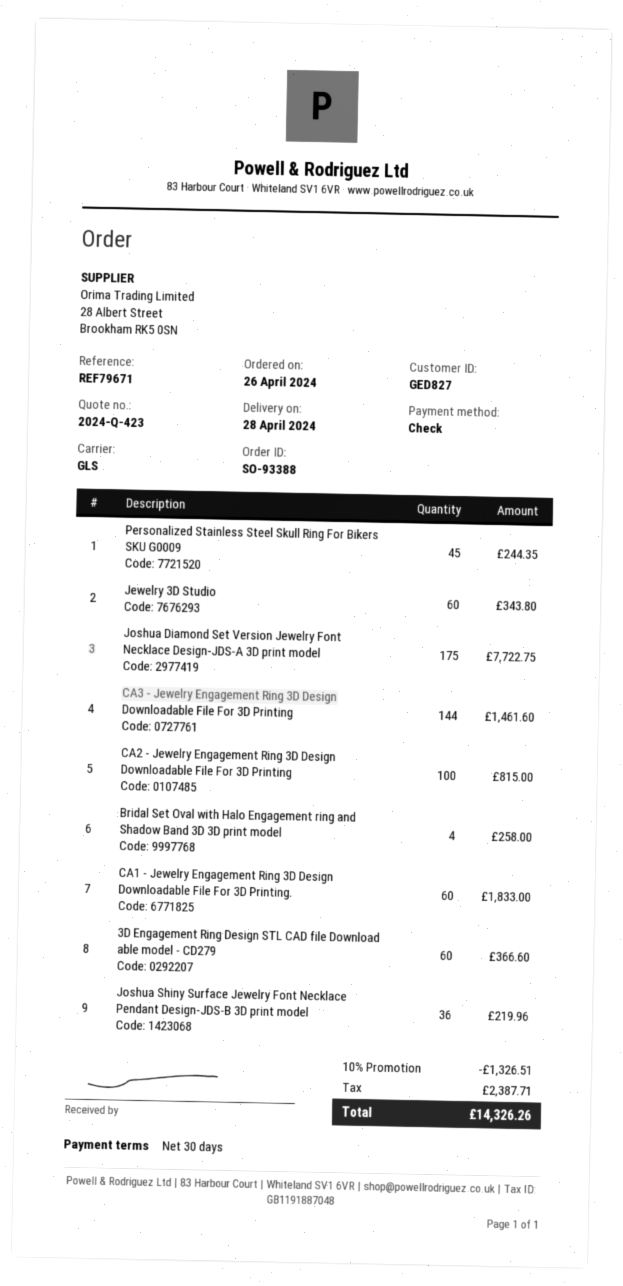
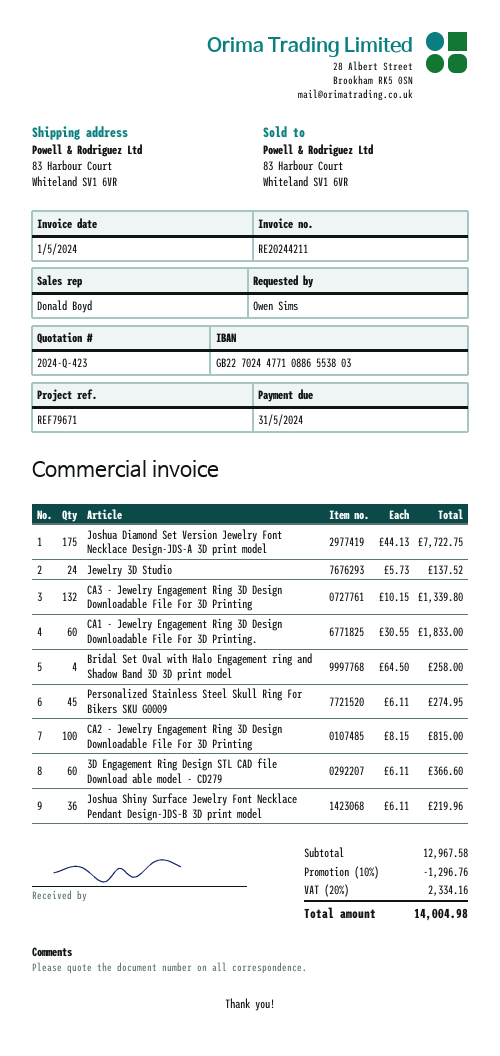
Personalized Stainless Steel Skull Ring For Bikers SKU G0009: 45 for 244.35 -> 45 for 274.95
Jewelry 3D Studio: 60 for 343.80 -> 24 for 137.52
CA3 - Jewelry Engagement Ring 3D Design Downloadable File For 3D Printing: 144 for 1461.60 -> 132 for 1339.80
discount: 10% = 1326.51 -> 10% = 1296.76
tax: 2387.71 -> 2334.16
total: 14326.26 -> 14004.98

